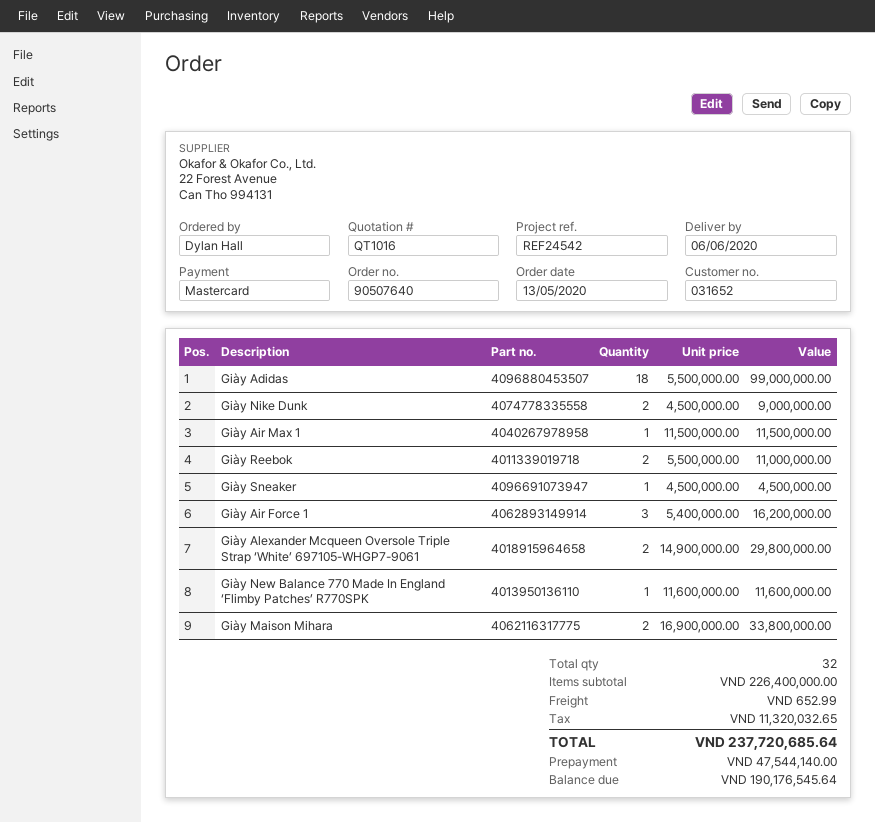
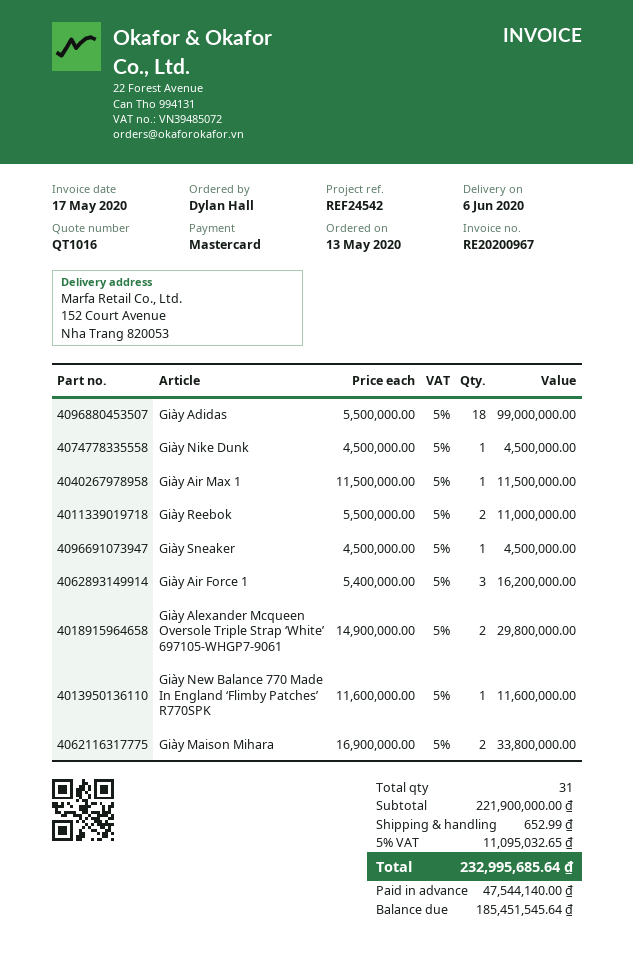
Giày Nike Dunk: 2 x 4500000.00 = 9000000.00 -> 1 x 4500000.00 = 4500000.00
total quantity: 32 -> 31
subtotal: 226400000.00 -> 221900000.00
tax: 11320032.65 -> 11095032.65
total: 237720685.64 -> 232995685.64
balance: 190176545.64 -> 185451545.64

